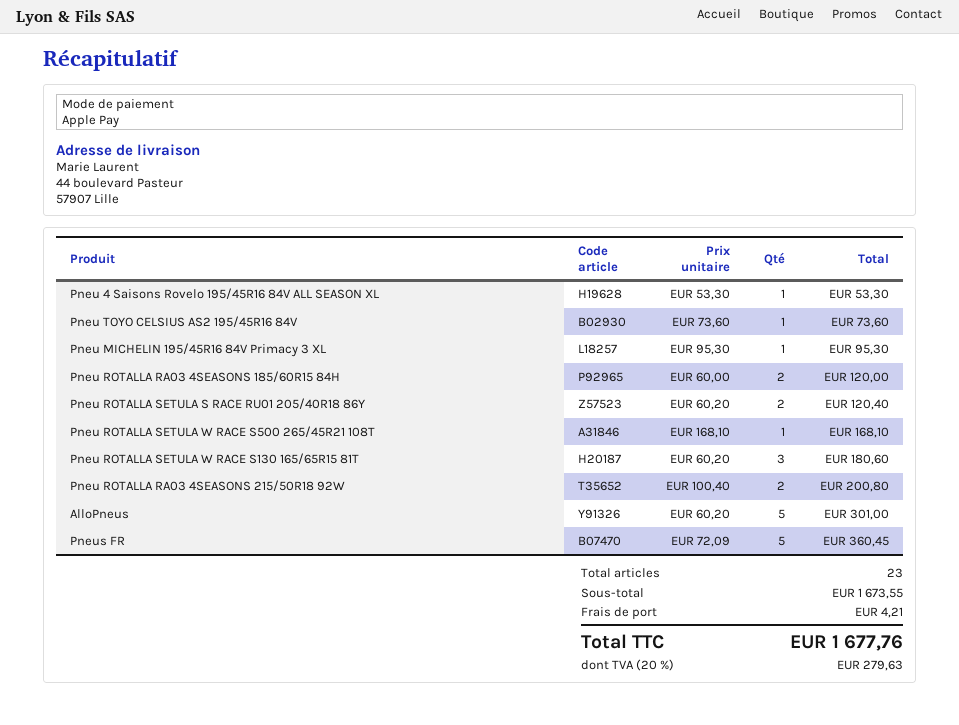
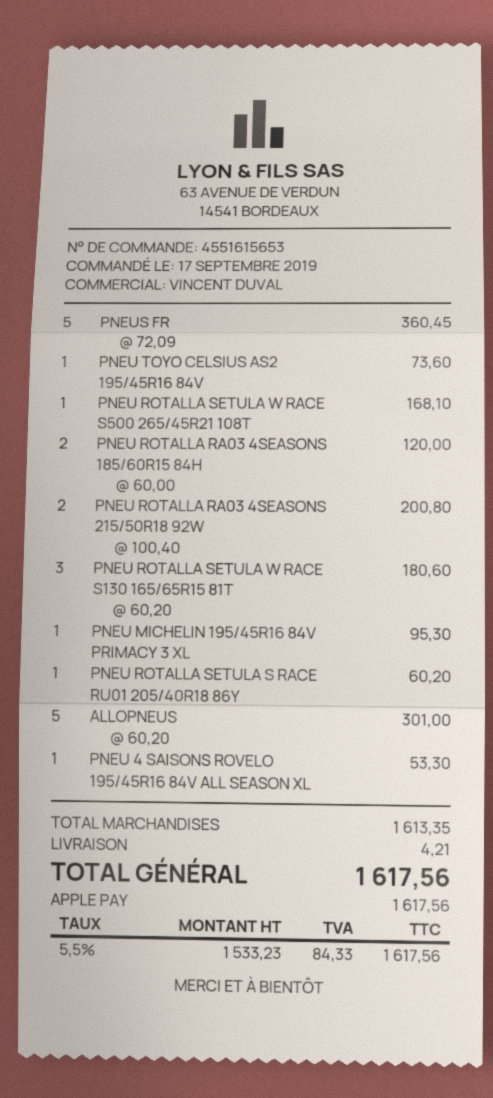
Pneu ROTALLA SETULA S RACE RU01 205/40R18 86Y: 2 x 60.20 = 120.40 -> 1 x 60.20 = 60.20
subtotal: 1673.55 -> 1613.35
tax: 20% = 279.63 -> 5.5% = 84.33
total: 1677.76 -> 1617.56

